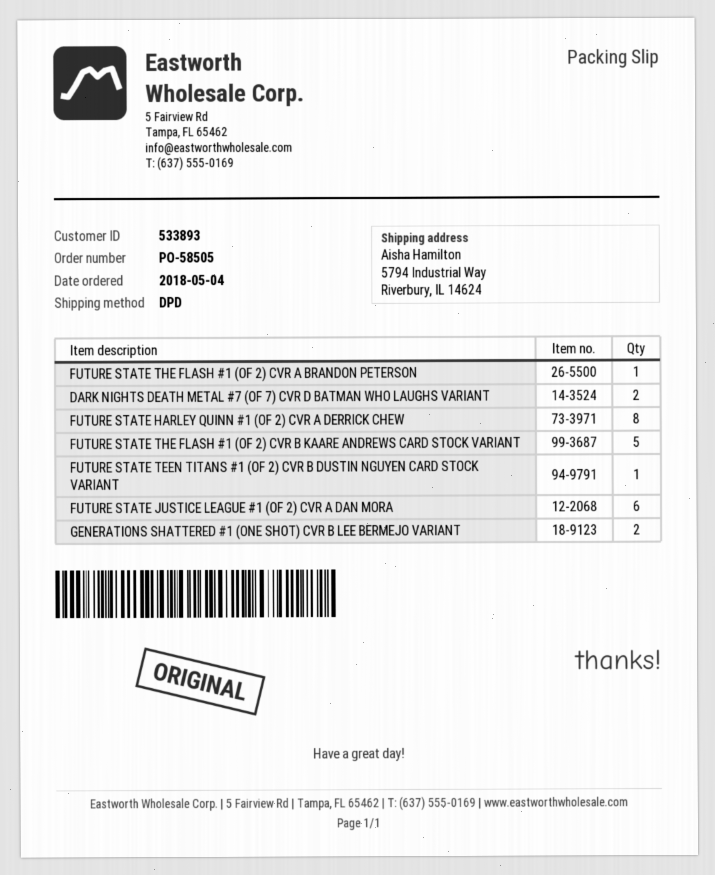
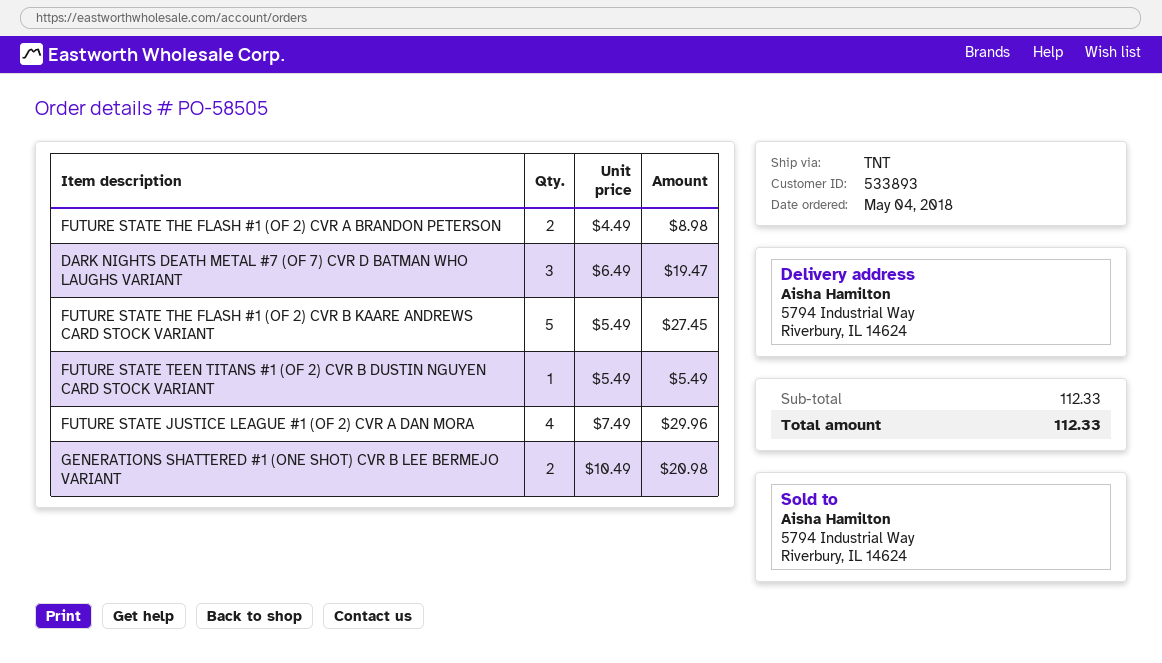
shipping method: DPD -> TNT
FUTURE STATE THE FLASH #1 (OF 2) CVR A BRANDON PETERSON: 1 -> 2
DARK NIGHTS DEATH METAL #7 (OF 7) CVR D BATMAN WHO LAUGHS VARIANT: 2 -> 3
FUTURE STATE HARLEY QUINN #1 (OF 2) CVR A DERRICK CHEW: 8 -> none
FUTURE STATE JUSTICE LEAGUE #1 (OF 2) CVR A DAN MORA: 6 -> 4

